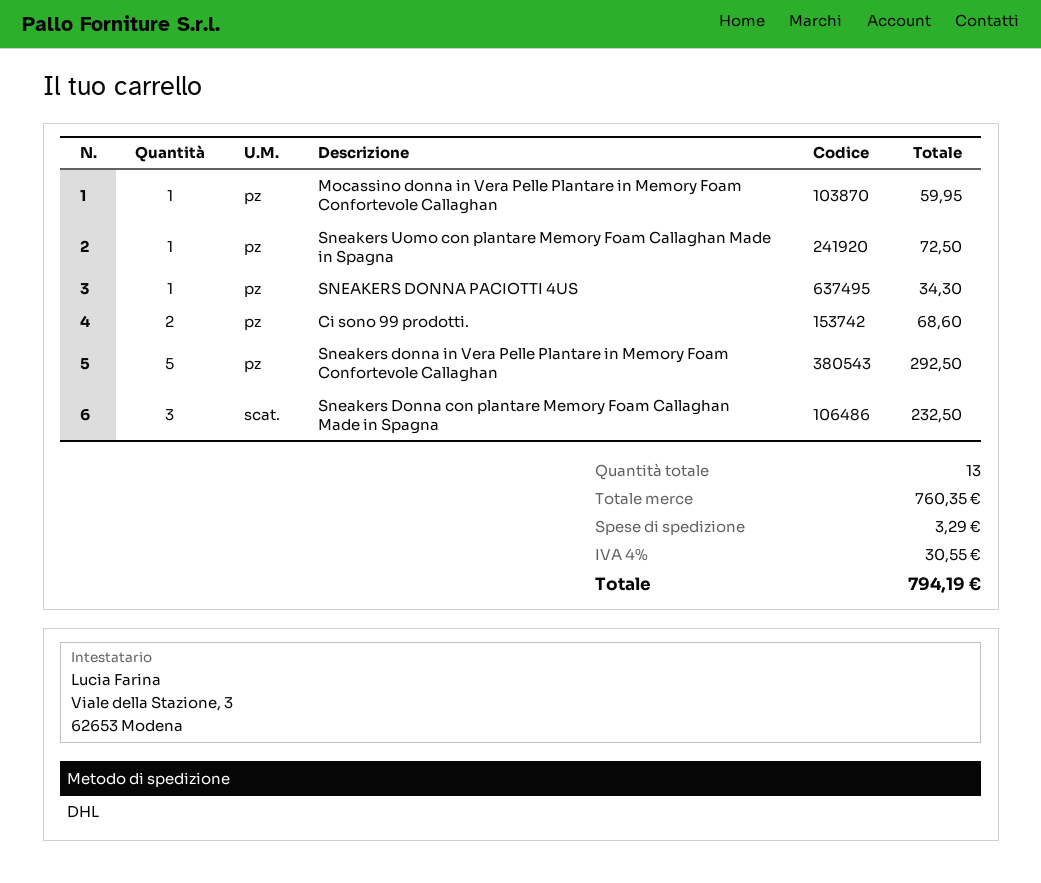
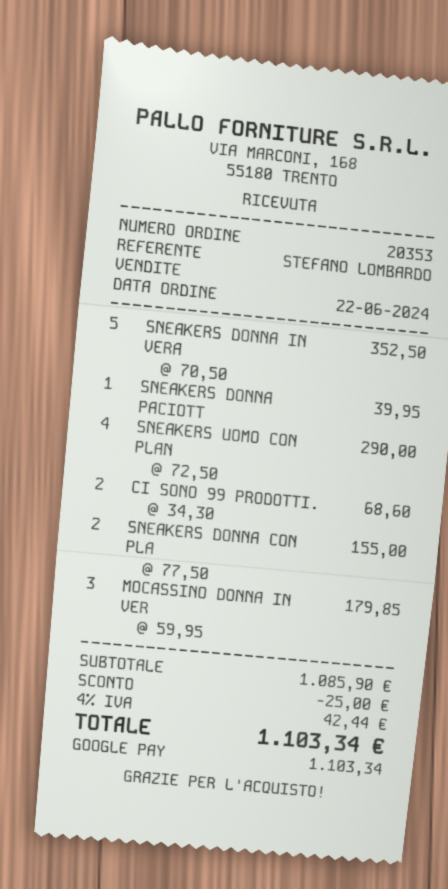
Mocassino donna in Vera Pelle Plantare in Memory Foam Confortevole Callaghan: 1 for 59.95 -> 3 for 179.85
Sneakers Uomo con plantare Memory Foam Callaghan Made in Spagna: 1 for 72.50 -> 4 for 290.00
SNEAKERS DONNA PACIOTTI 4US: 1 for 34.30 -> 1 for 39.95
Sneakers donna in Vera Pelle Plantare in Memory Foam Confortevole Callaghan: 5 for 292.50 -> 5 for 352.50
Sneakers Donna con plantare Memory Foam Callaghan Made in Spagna: 3 for 232.50 -> 2 for 155.00
subtotal: 760.35 -> 1085.90
discount: none -> 25.00
shipping: 3.29 -> none
tax: 4% = 30.55 -> 4% = 42.44
total: 794.19 -> 1103.34

